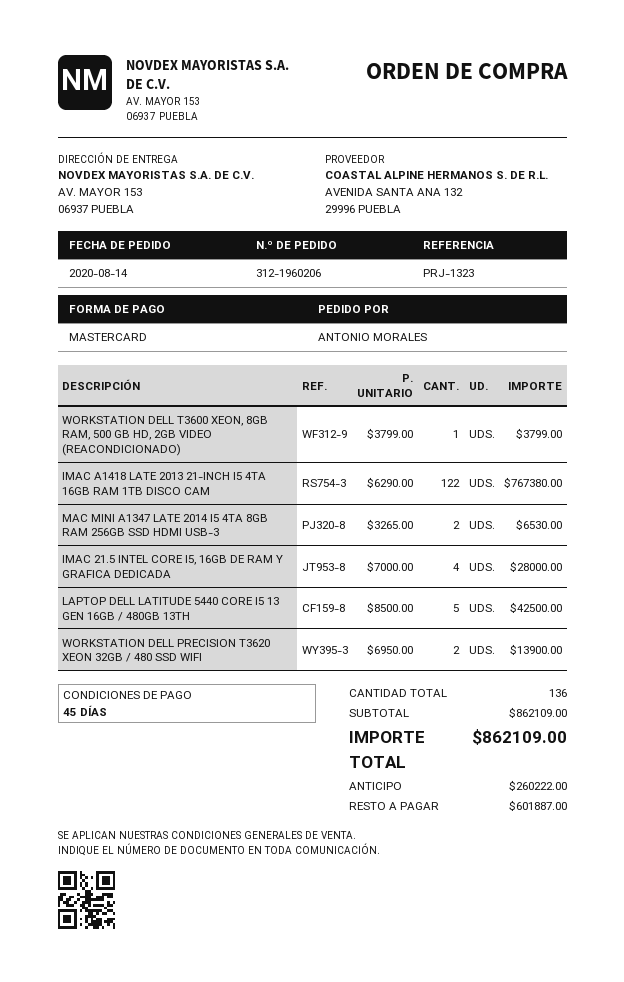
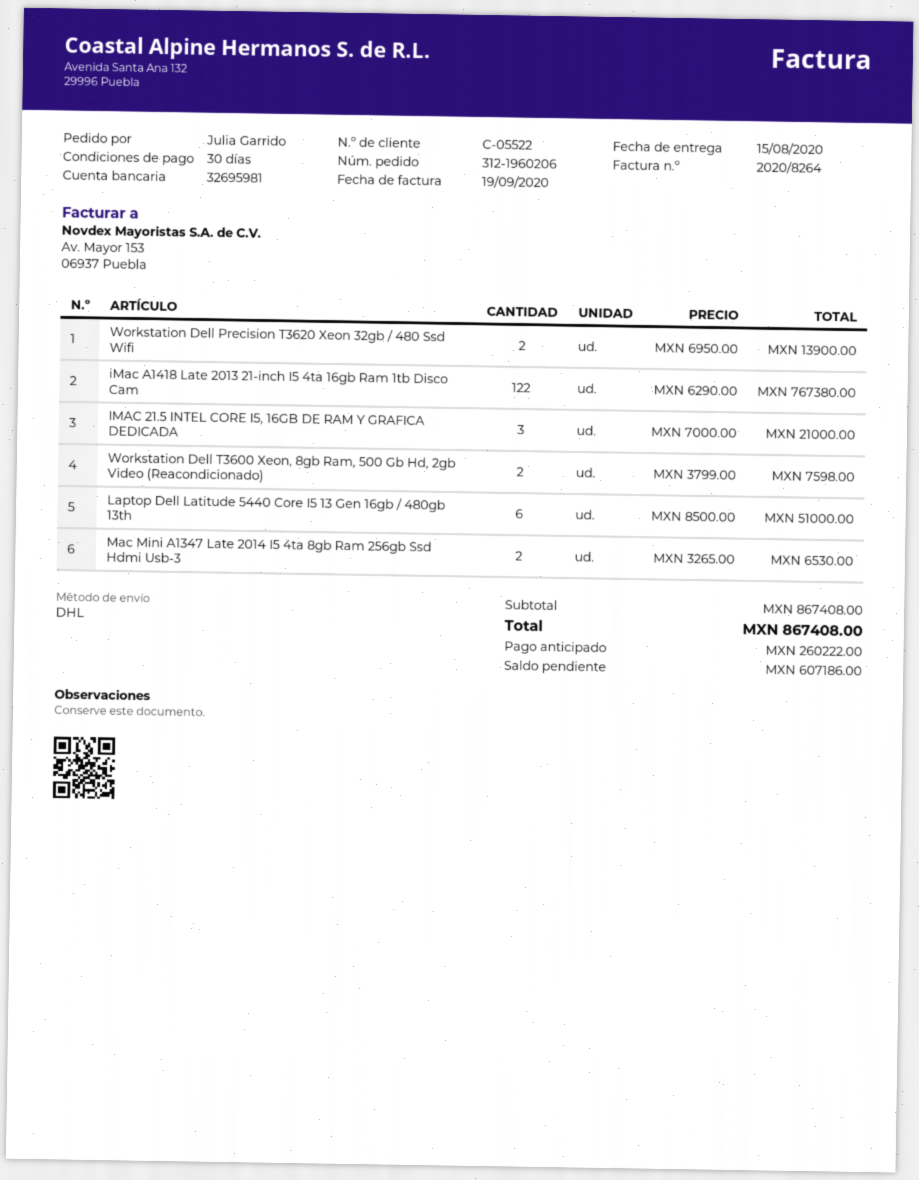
payment terms: 45 days -> 30 days
ordered by: ANTONIO MORALES -> Julia Garrido
WORKSTATION DELL T3600 XEON, 8GB RAM, 500 GB HD, 2GB VIDEO (REACONDICIONADO): 1 x 3799.00 = 3799.00 -> 2 x 3799.00 = 7598.00
IMAC 21.5 INTEL CORE I5, 16GB DE RAM Y GRAFICA DEDICADA: 4 x 7000.00 = 28000.00 -> 3 x 7000.00 = 21000.00
LAPTOP DELL LATITUDE 5440 CORE I5 13 GEN 16GB / 480GB 13TH: 5 x 8500.00 = 42500.00 -> 6 x 8500.00 = 51000.00
subtotal: 862109.00 -> 867408.00
total: 862109.00 -> 867408.00
balance: 601887.00 -> 607186.00

